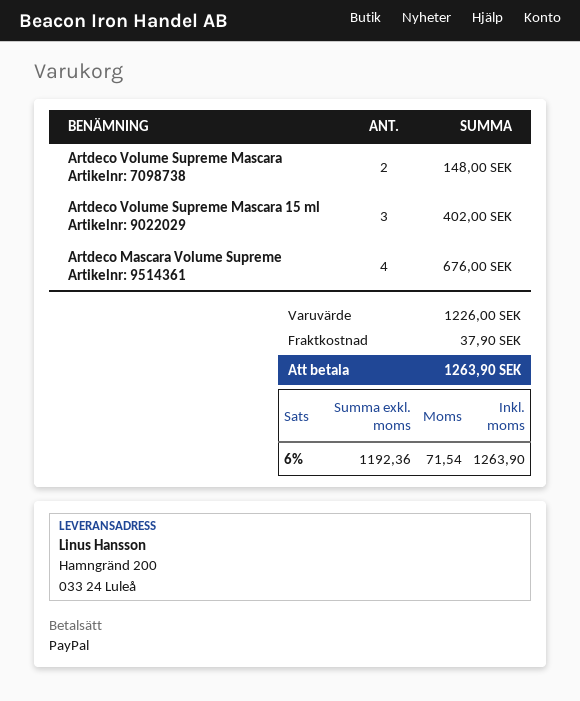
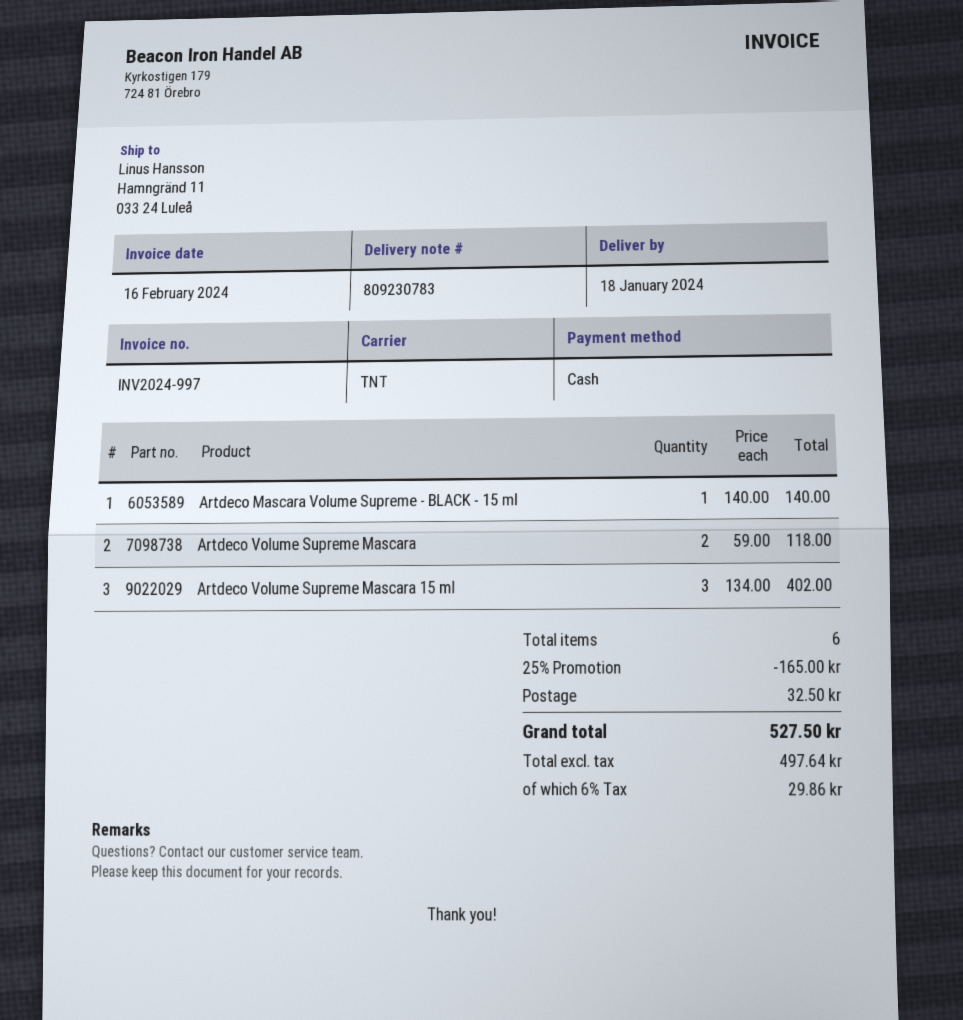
payment method: PayPal -> cash
ship to: Hamngränd 200, 033 24 Luleå -> Hamngränd 11, 033 24 Luleå
Artdeco Volume Supreme Mascara: 2 for 148.00 -> 2 for 118.00
Artdeco Mascara Volume Supreme: 4 for 676.00 -> none
Artdeco Mascara Volume Supreme - BLACK - 15 ml: none -> 1 for 140.00
discount: none -> 25% = 165.00
shipping: 37.90 -> 32.50
net: 1192.36 -> 497.64
tax: 6% = 71.54 -> 6% = 29.86
total: 1263.90 -> 527.50

